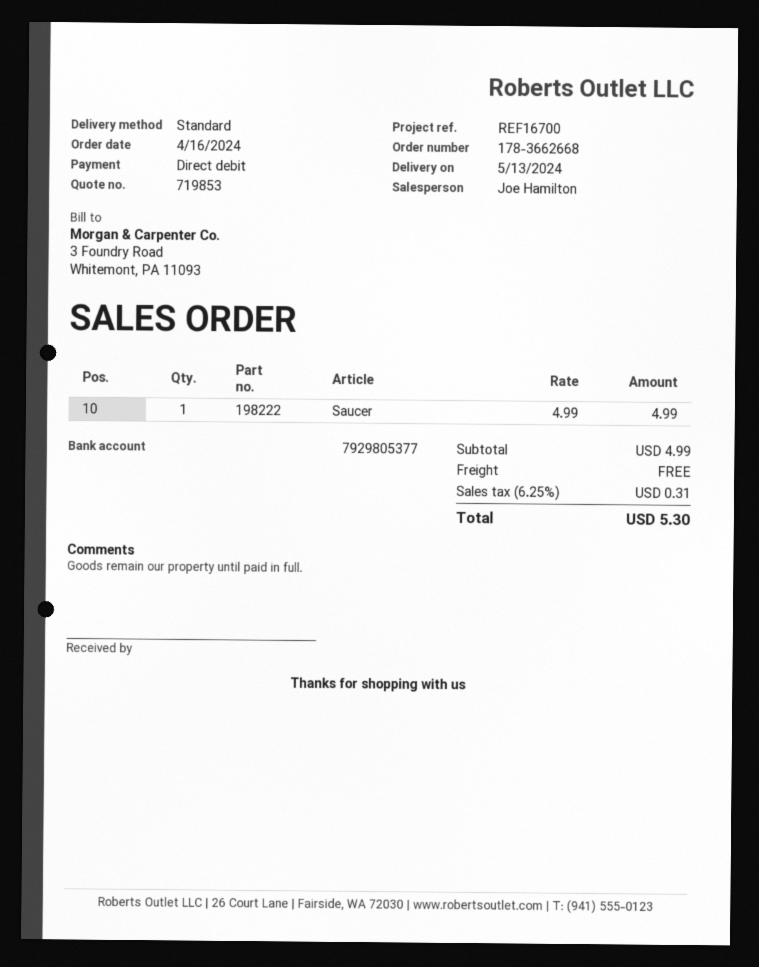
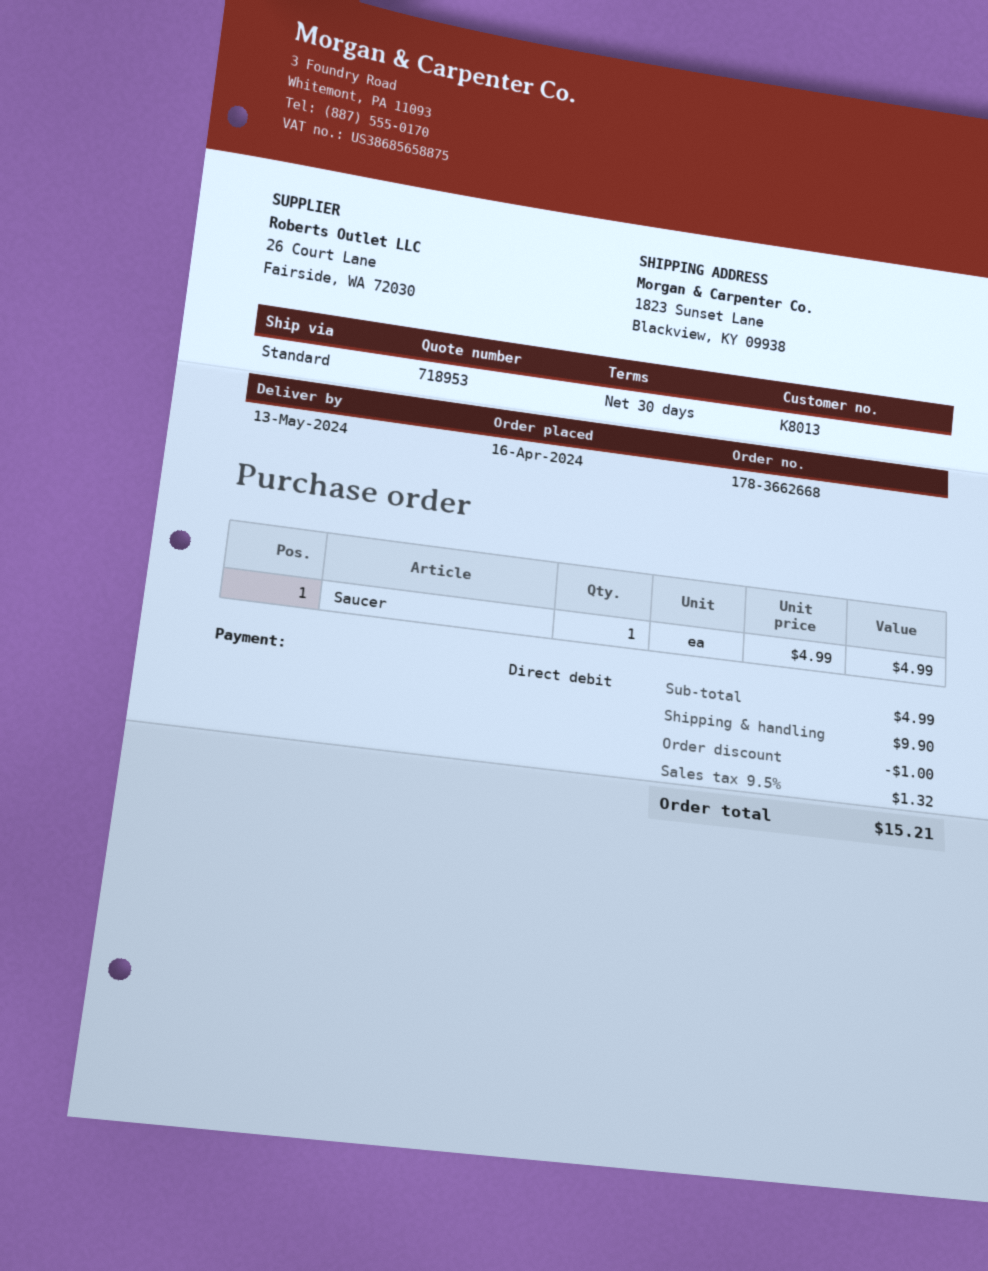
quote number: 719853 -> 718953
discount: none -> 1.00
shipping: 0.00 -> 9.90
tax: 6.25% = 0.31 -> 9.5% = 1.32
total: 5.30 -> 15.21

